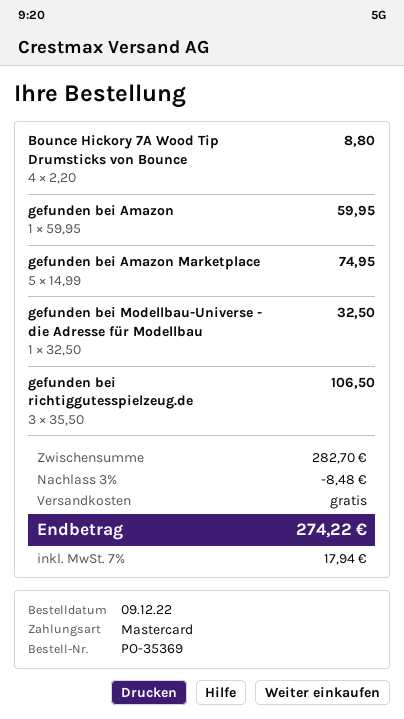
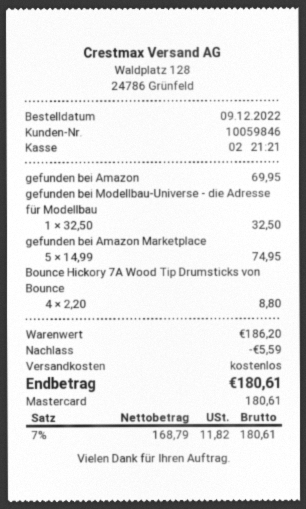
gefunden bei Amazon: 1 x 59.95 = 59.95 -> 1 x 69.95 = 69.95
gefunden bei richtiggutesspielzeug.de: 3 x 35.50 = 106.50 -> none
subtotal: 282.70 -> 186.20
discount: 8.48 -> 5.59
tax: 7% = 17.94 -> 7% = 11.82
total: 274.22 -> 180.61

